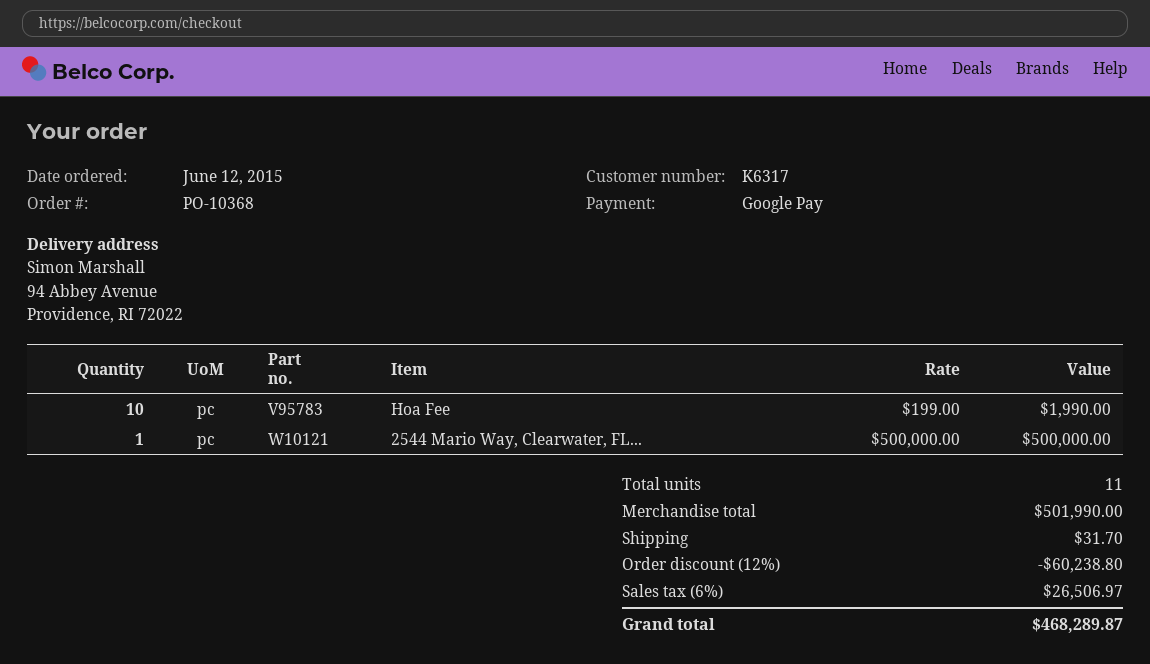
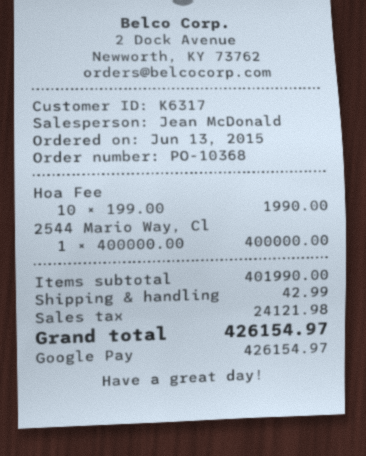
order date: 2015-06-12 -> 2015-06-13
2544 Mario Way, Clearwater, FL...: 1 x 500000.00 = 500000.00 -> 1 x 400000.00 = 400000.00
subtotal: 501990.00 -> 401990.00
discount: 12% = 60238.80 -> none
shipping: 31.70 -> 42.99
tax: 26506.97 -> 24121.98
total: 468289.87 -> 426154.97

